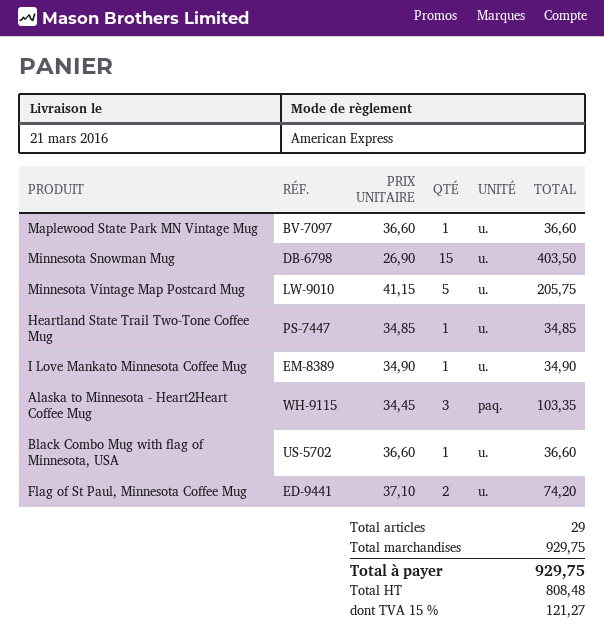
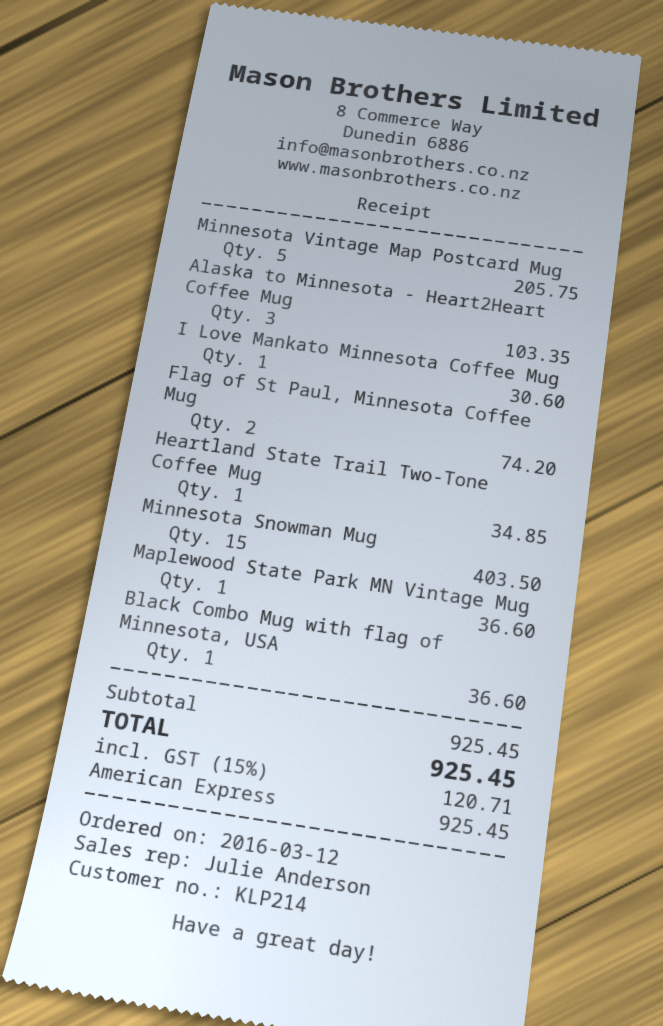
I Love Mankato Minnesota Coffee Mug: 1 for 34.90 -> 1 for 30.60
subtotal: 929.75 -> 925.45
tax: 15% = 121.27 -> 15% = 120.71
total: 929.75 -> 925.45

